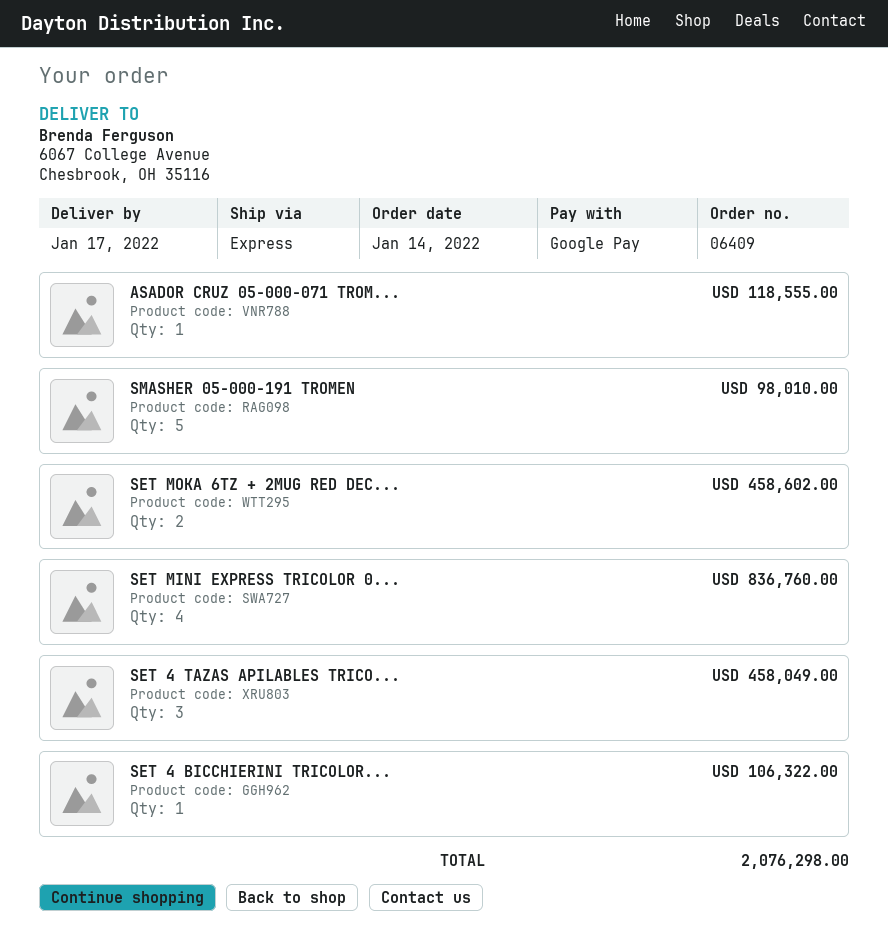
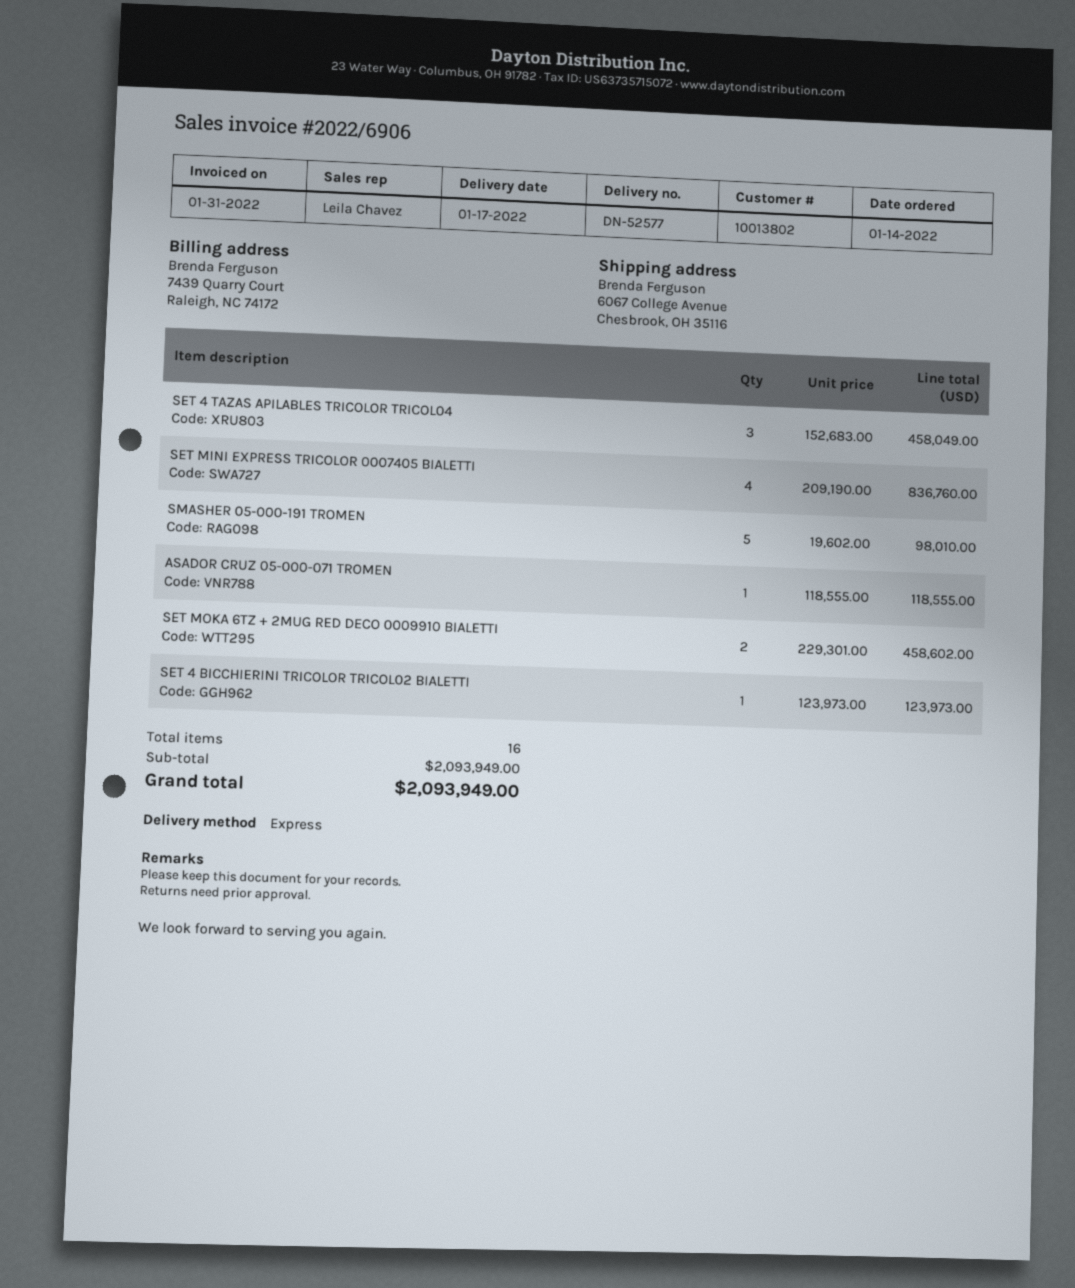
SET 4 BICCHIERINI TRICOLOR...: 1 for 106322.00 -> 1 for 123973.00
total: 2076298.00 -> 2093949.00

